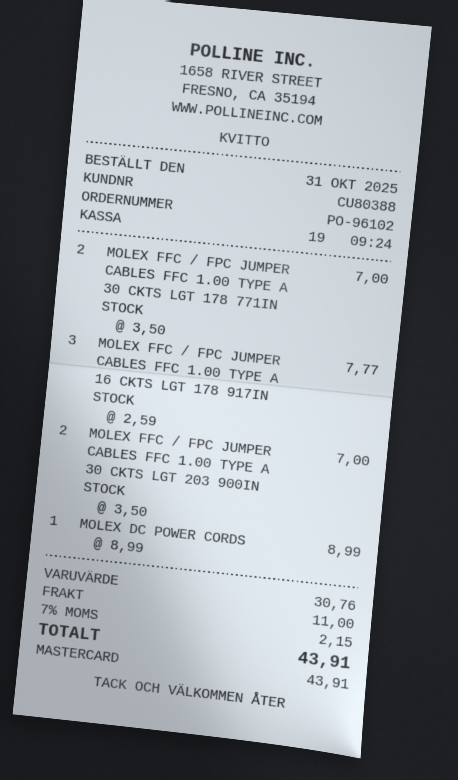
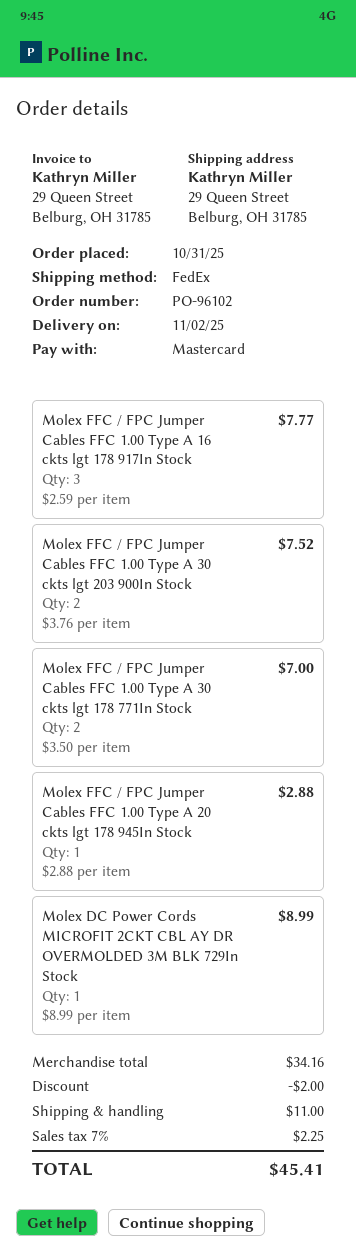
MOLEX FFC / FPC JUMPER CABLES FFC 1.00 TYPE A 30 CKTS LGT 203 900IN STOCK: 2 x 3.50 = 7.00 -> 2 x 3.76 = 7.52
Molex FFC / FPC Jumper Cables FFC 1.00 Type A 20 ckts lgt 178 945In Stock: none -> 1 x 2.88 = 2.88
subtotal: 30.76 -> 34.16
discount: none -> 2.00
tax: 7% = 2.15 -> 7% = 2.25
total: 43.91 -> 45.41

